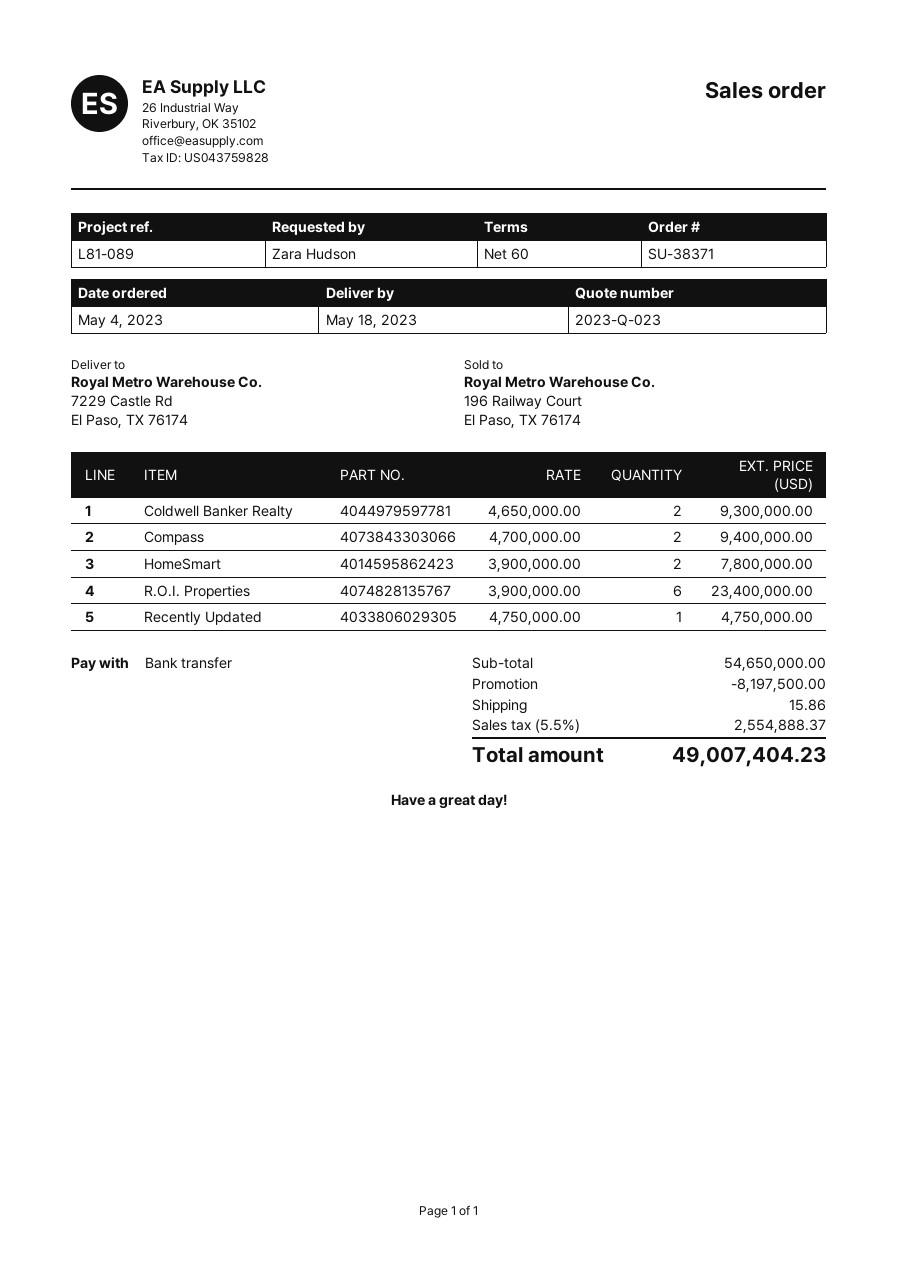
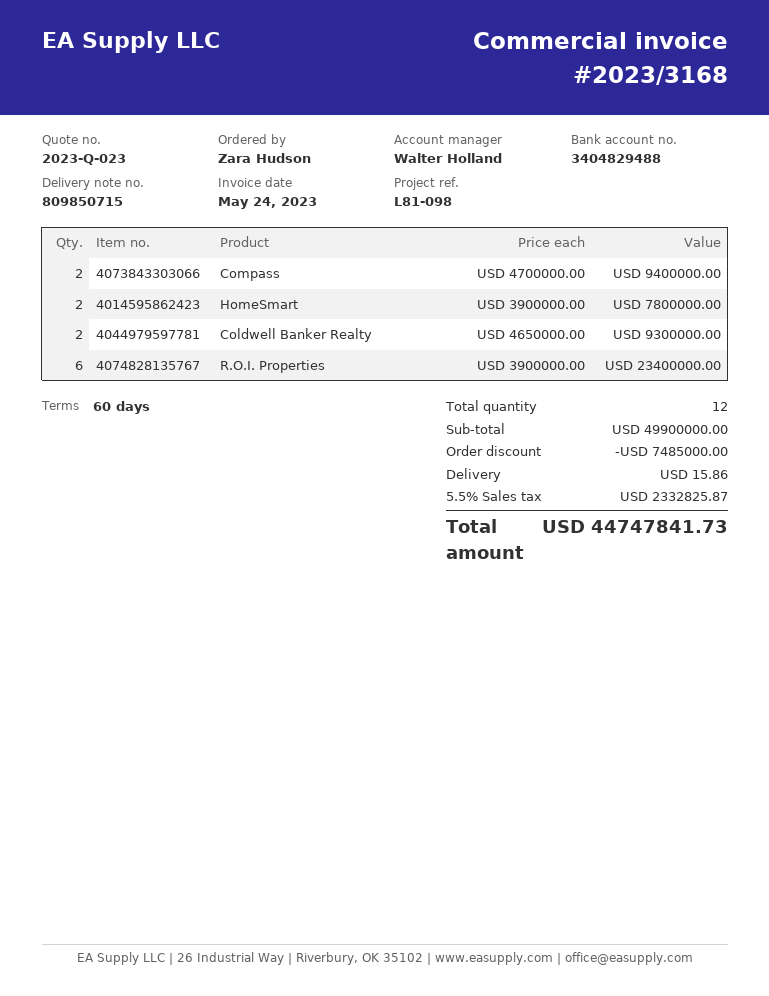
reference: L81-089 -> L81-098
Recently Updated: 1 x 4750000.00 = 4750000.00 -> none
subtotal: 54650000.00 -> 49900000.00
discount: 8197500.00 -> 7485000.00
tax: 5.5% = 2554888.37 -> 5.5% = 2332825.87
total: 49007404.23 -> 44747841.73

